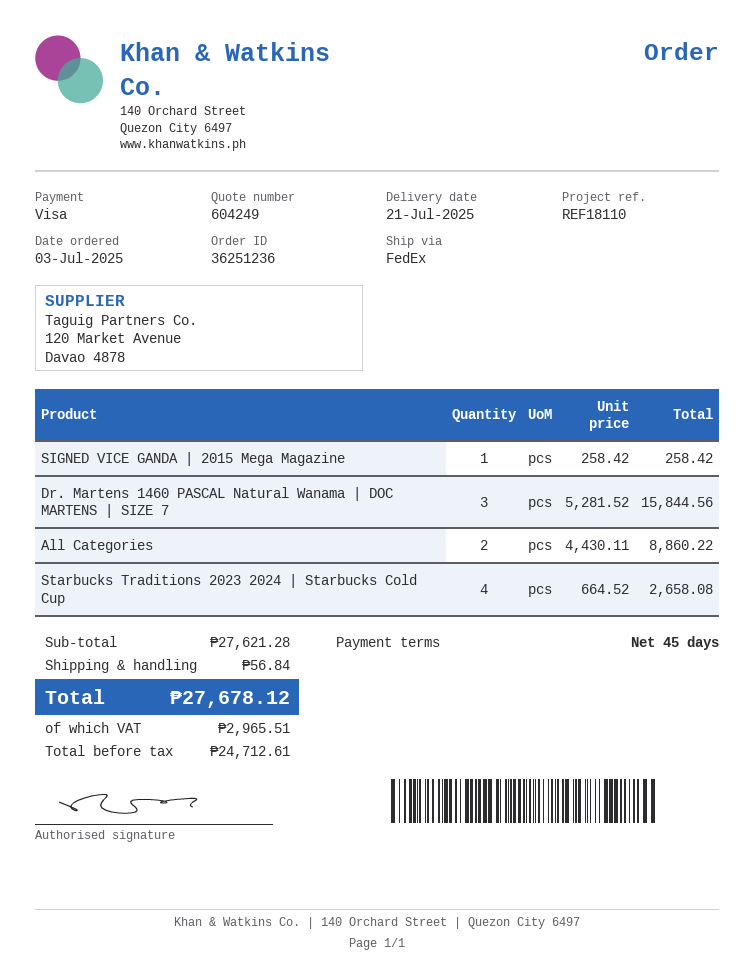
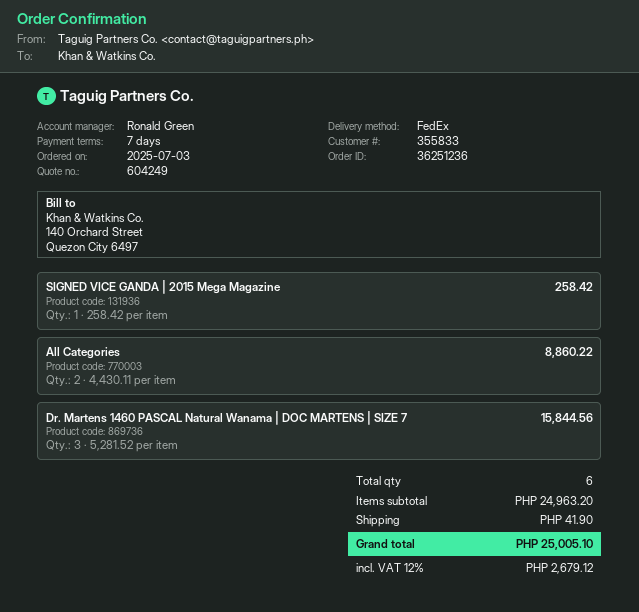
payment terms: 45 days -> 7 days
Starbucks Traditions 2023 2024 | Starbucks Cold Cup: 4 x 664.52 = 2658.08 -> none
subtotal: 27621.28 -> 24963.20
shipping: 56.84 -> 41.90
tax: 2965.51 -> 2679.12
total: 27678.12 -> 25005.10

